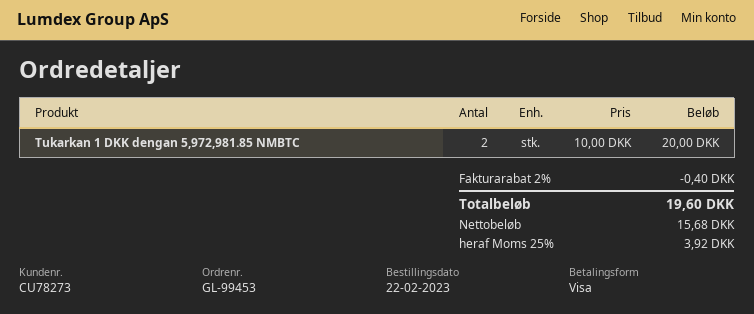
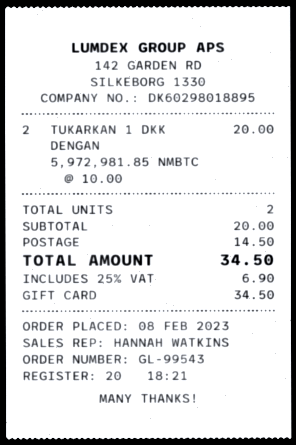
order number: GL-99453 -> GL-99543
order date: 2023-02-22 -> 2023-02-08
payment method: Visa -> gift card
discount: 2% = 0.40 -> none
shipping: none -> 14.50
tax: 25% = 3.92 -> 25% = 6.90
total: 19.60 -> 34.50

